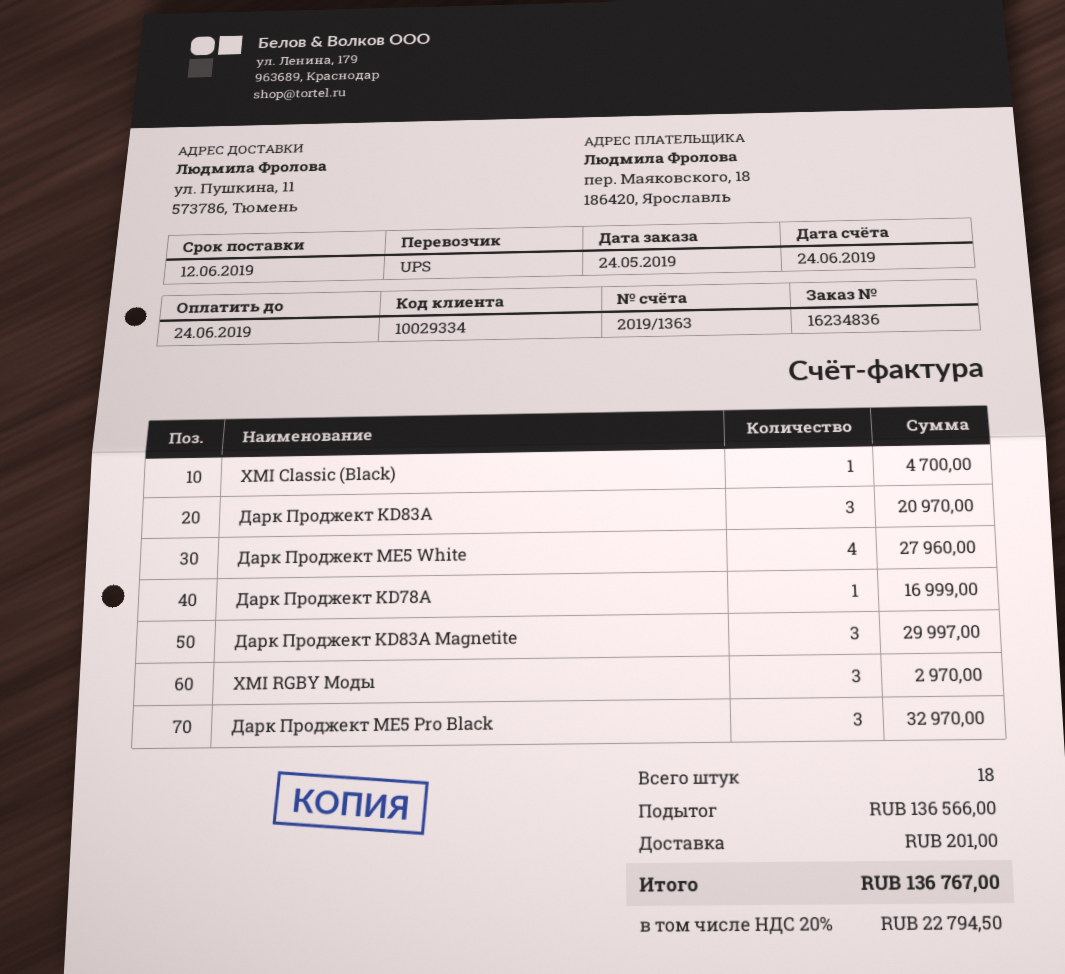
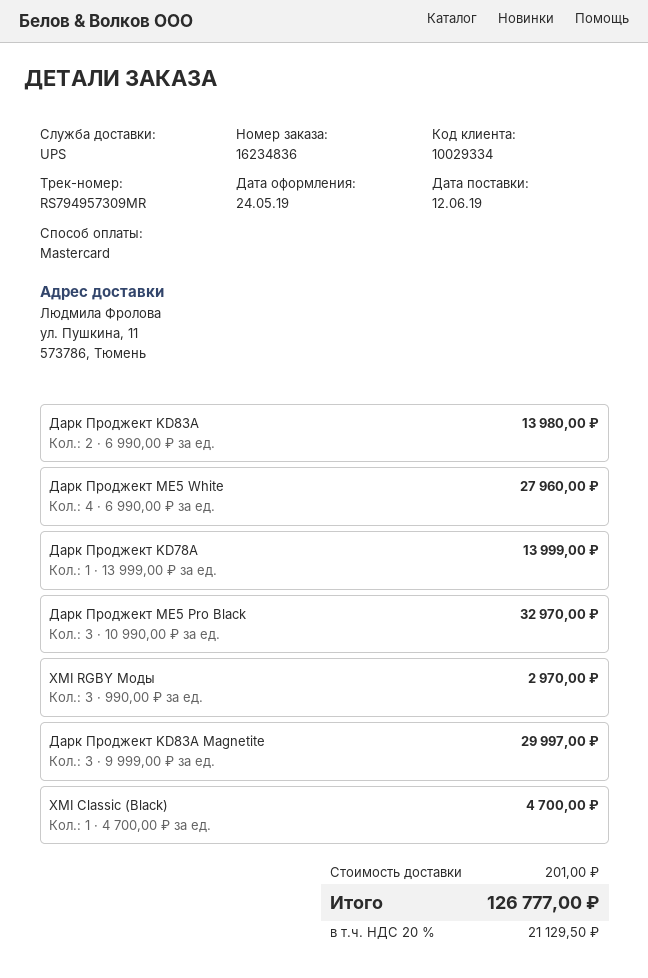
Дарк Проджект KD83A: 3 for 20970.00 -> 2 for 13980.00
Дарк Проджект KD78A: 1 for 16999.00 -> 1 for 13999.00
tax: 20% = 22794.50 -> 20% = 21129.50
total: 136767.00 -> 126777.00

